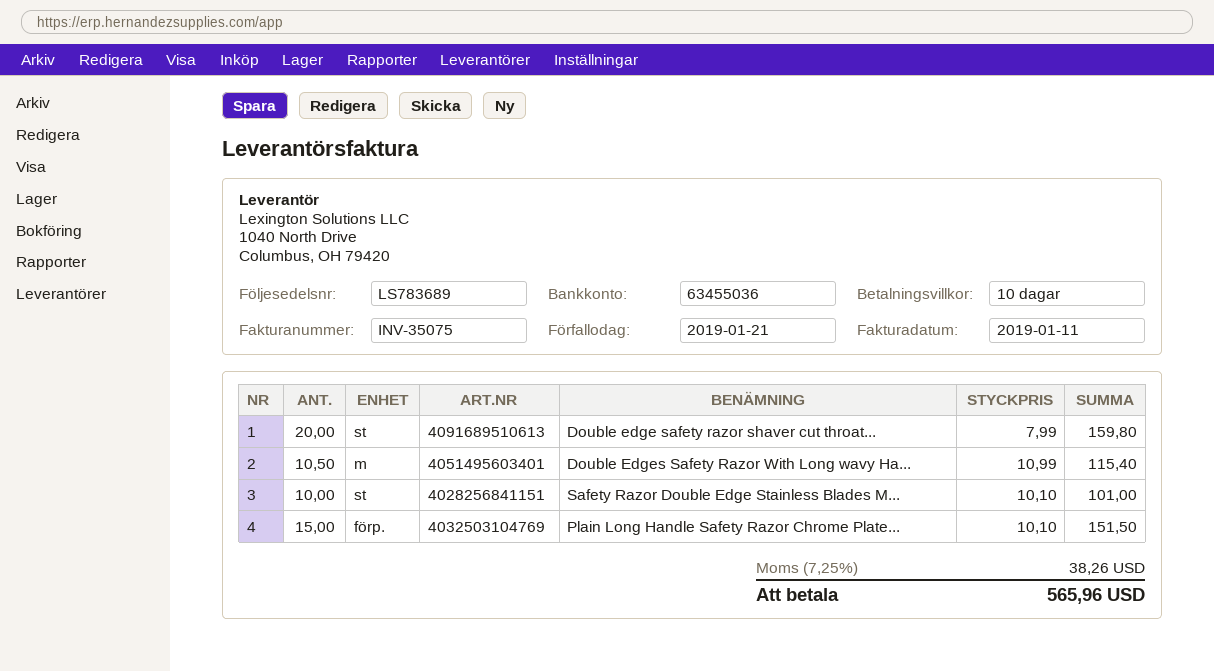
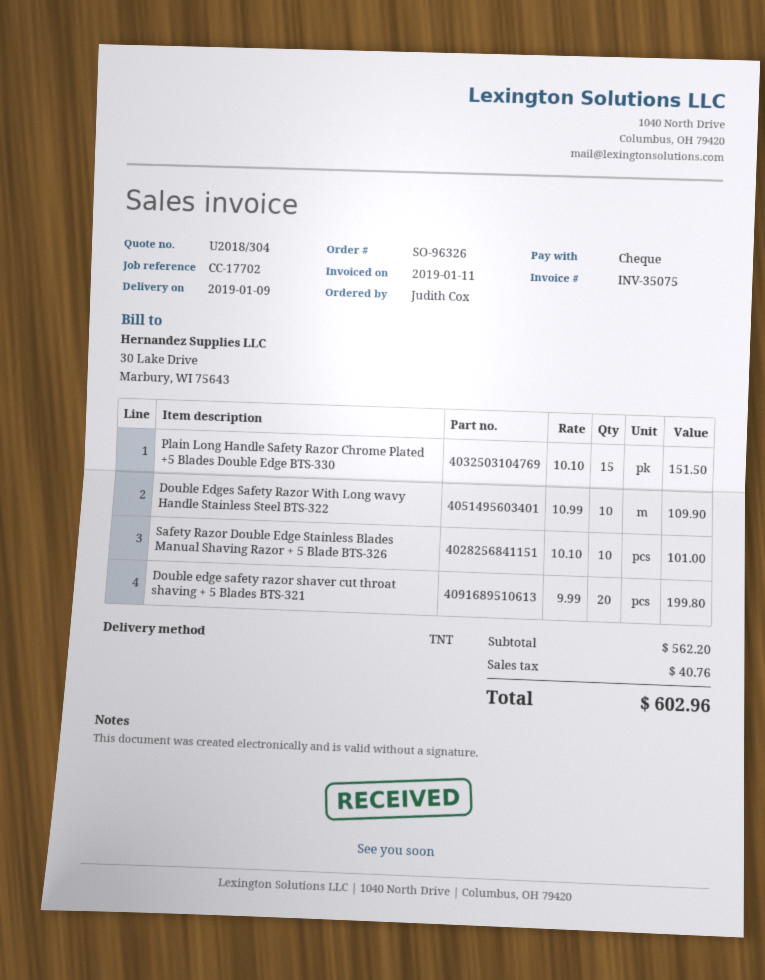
Double edge safety razor shaver cut throat...: 20 x 7.99 = 159.80 -> 20 x 9.99 = 199.80
Double Edges Safety Razor With Long wavy Ha...: 10.5 x 10.99 = 115.40 -> 10 x 10.99 = 109.90
tax: 38.26 -> 40.76
total: 565.96 -> 602.96

